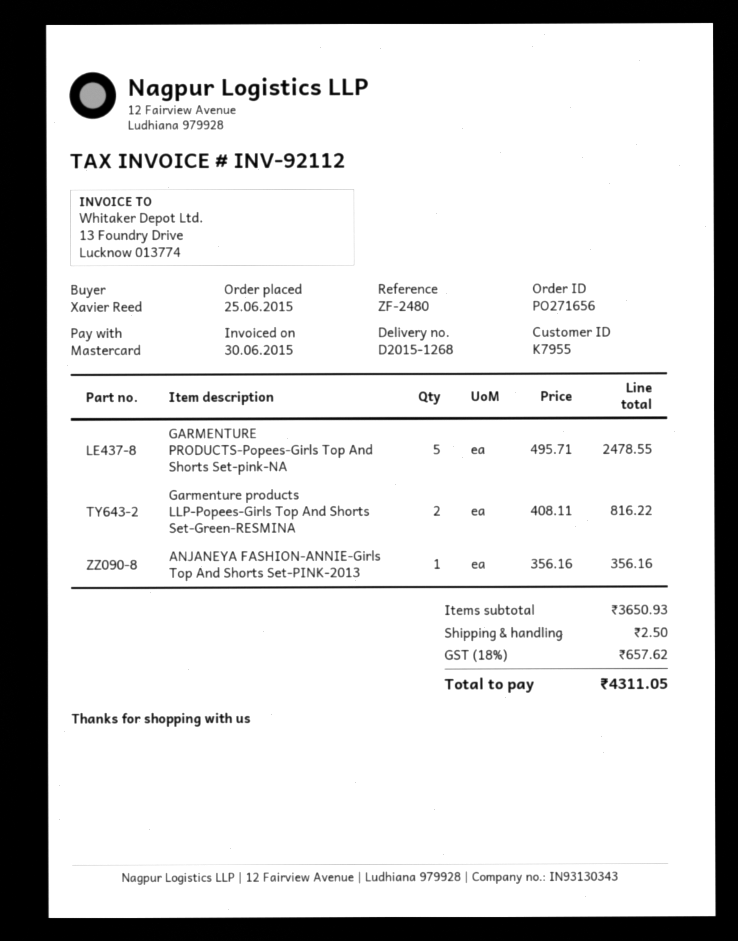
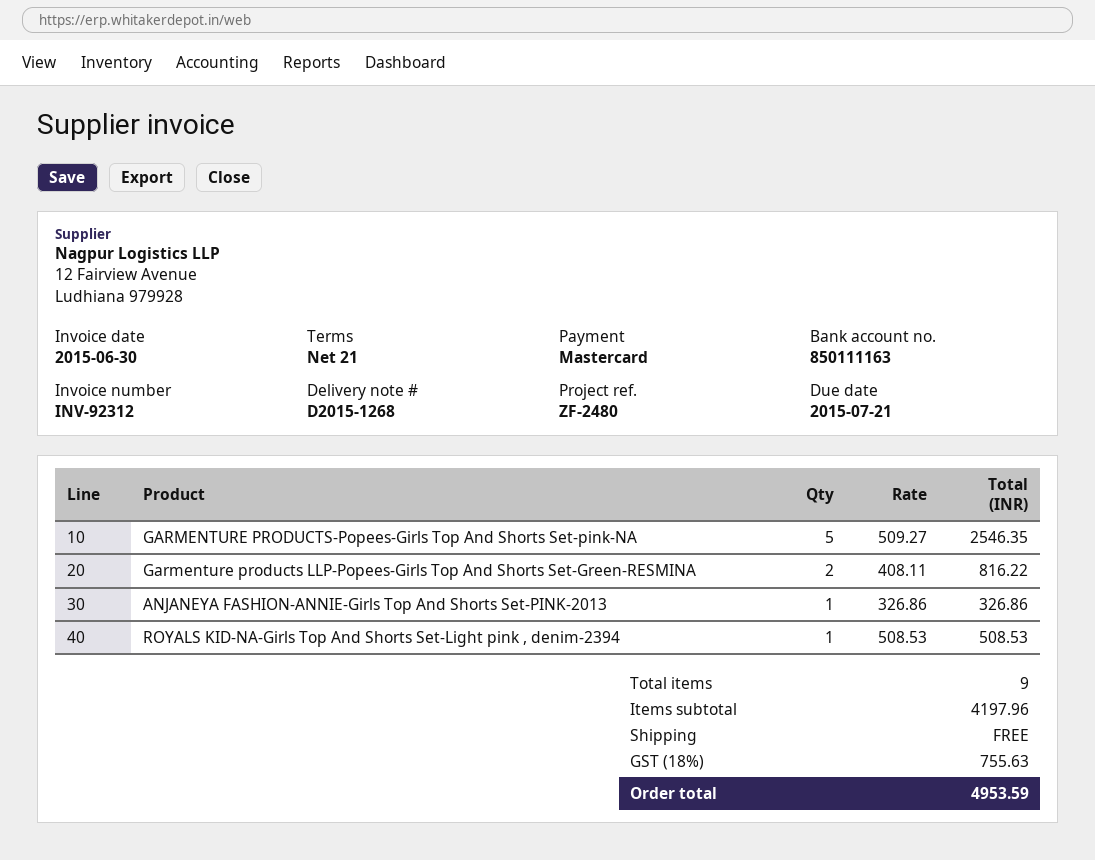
invoice number: INV-92112 -> INV-92312
GARMENTURE PRODUCTS-Popees-Girls Top And Shorts Set-pink-NA: 5 x 495.71 = 2478.55 -> 5 x 509.27 = 2546.35
ANJANEYA FASHION-ANNIE-Girls Top And Shorts Set-PINK-2013: 1 x 356.16 = 356.16 -> 1 x 326.86 = 326.86
ROYALS KID-NA-Girls Top And Shorts Set-Light pink , denim-2394: none -> 1 x 508.53 = 508.53
subtotal: 3650.93 -> 4197.96
shipping: 2.50 -> 0.00
tax: 18% = 657.62 -> 18% = 755.63
total: 4311.05 -> 4953.59

